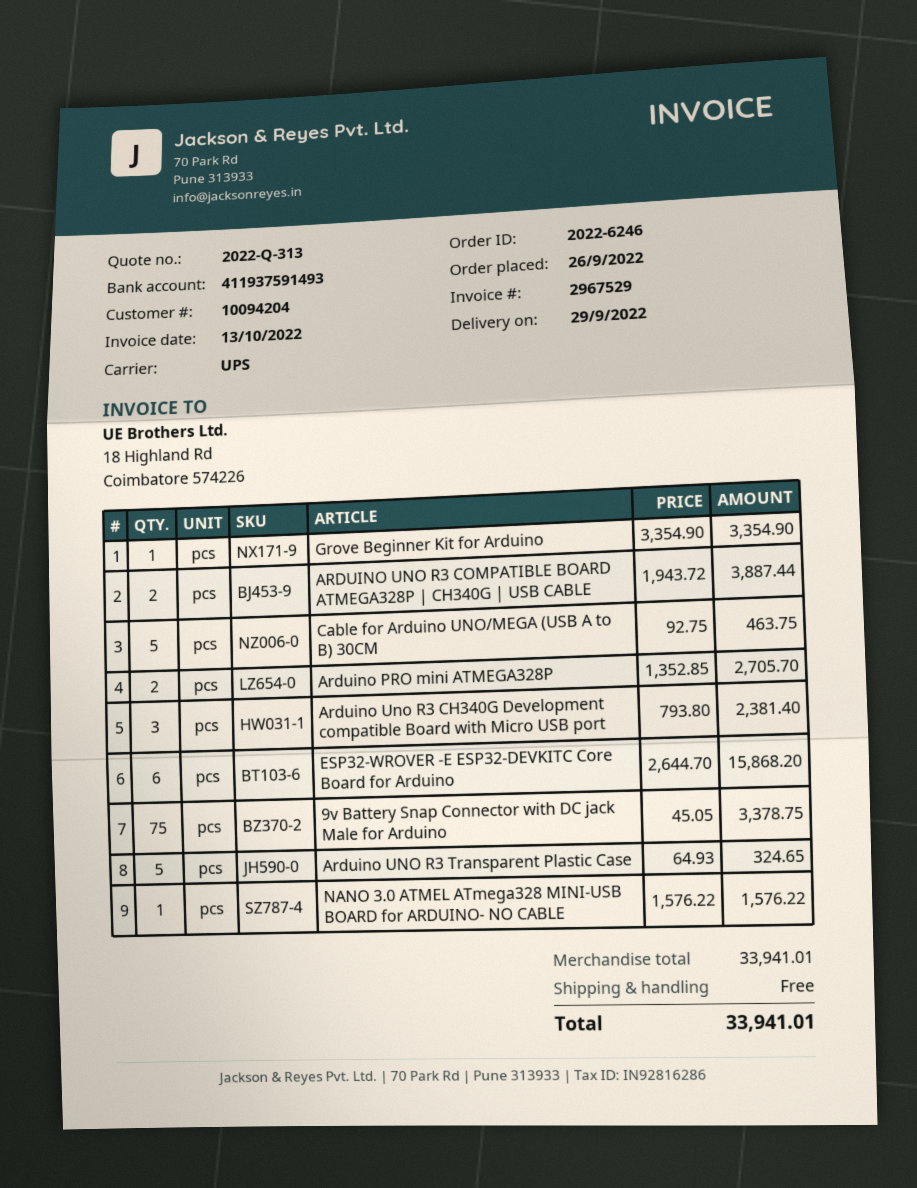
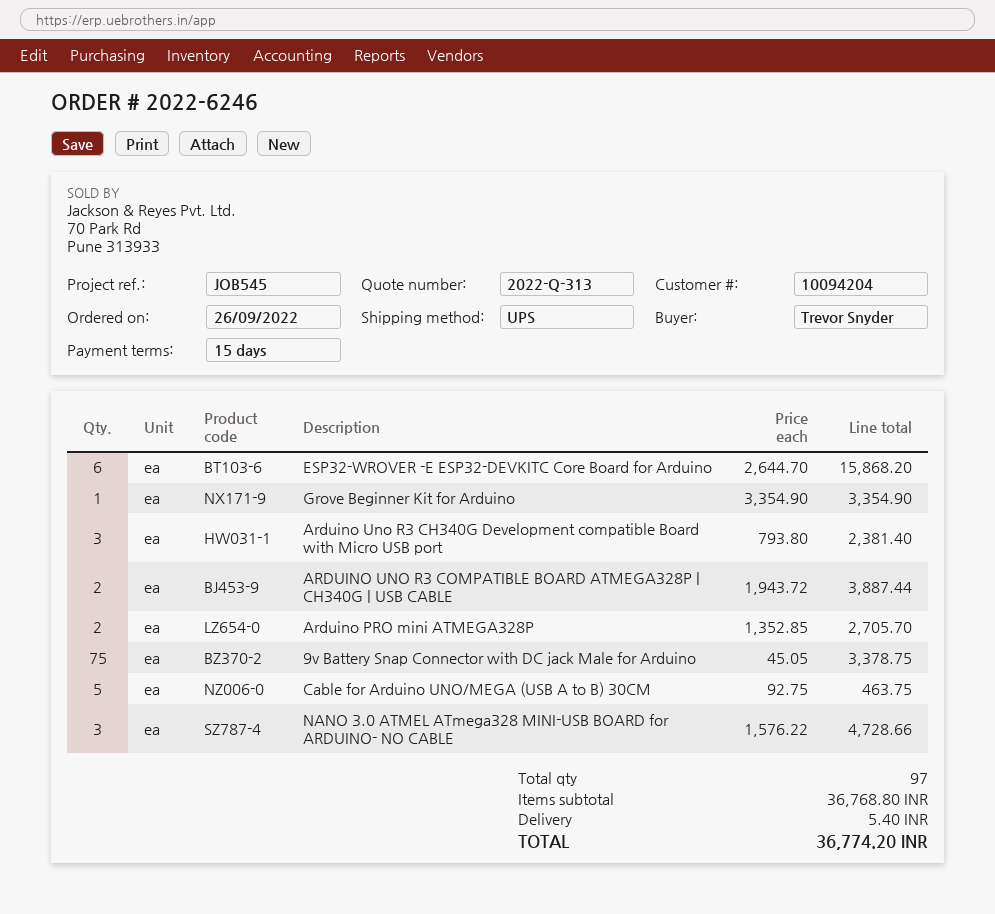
Arduino UNO R3 Transparent Plastic Case: 5 x 64.93 = 324.65 -> none
NANO 3.0 ATMEL ATmega328 MINI-USB BOARD for ARDUINO- NO CABLE: 1 x 1576.22 = 1576.22 -> 3 x 1576.22 = 4728.66
subtotal: 33941.01 -> 36768.80
shipping: 0.00 -> 5.40
total: 33941.01 -> 36774.20

